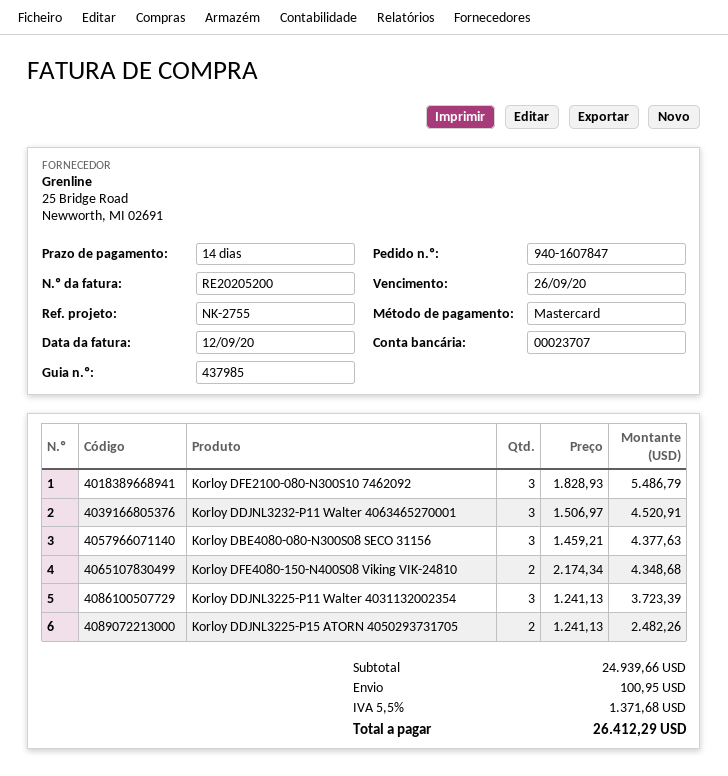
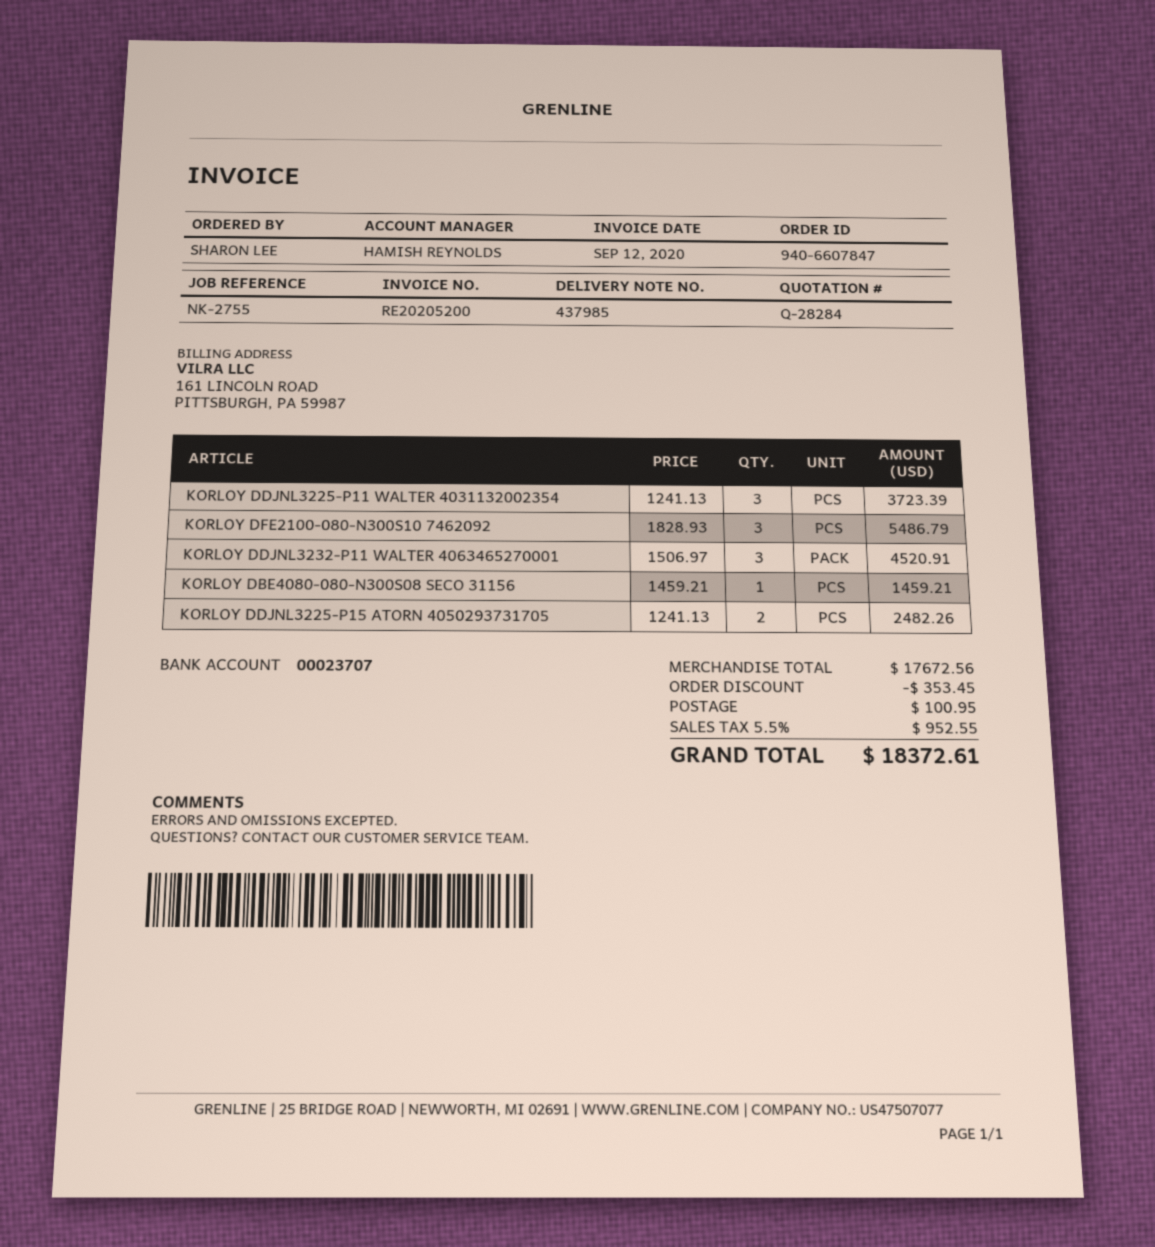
order number: 940-1607847 -> 940-6607847
Korloy DBE4080-080-N300S08 SECO 31156: 3 x 1459.21 = 4377.63 -> 1 x 1459.21 = 1459.21
Korloy DFE4080-150-N400S08 Viking VIK-24810: 2 x 2174.34 = 4348.68 -> none
subtotal: 24939.66 -> 17672.56
discount: none -> 353.45
tax: 5.5% = 1371.68 -> 5.5% = 952.55
total: 26412.29 -> 18372.61

